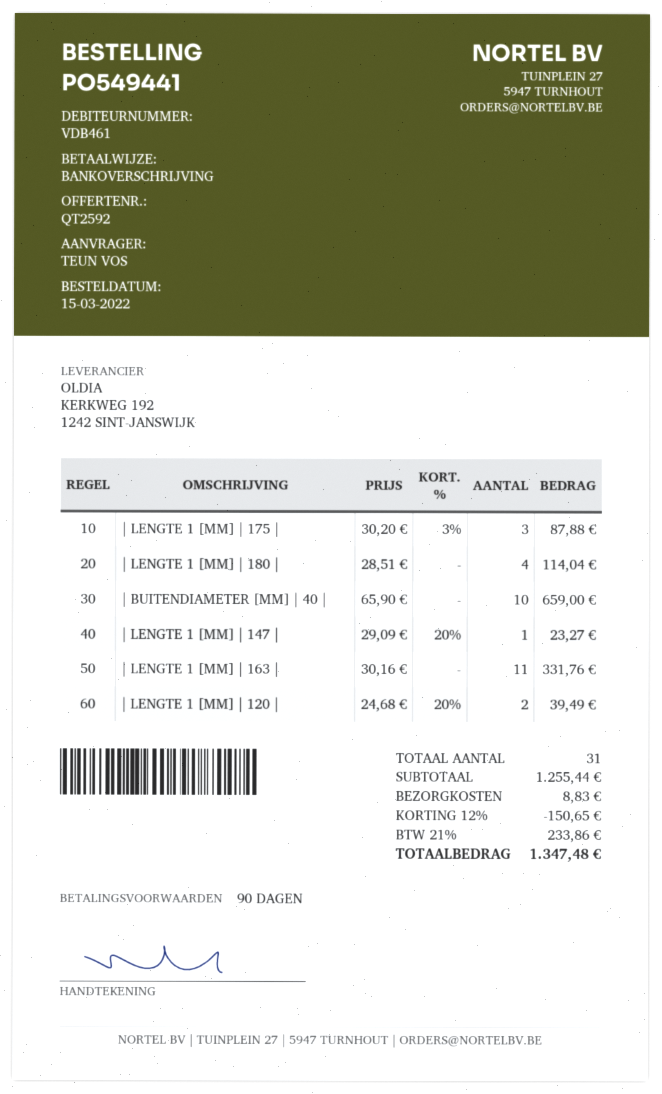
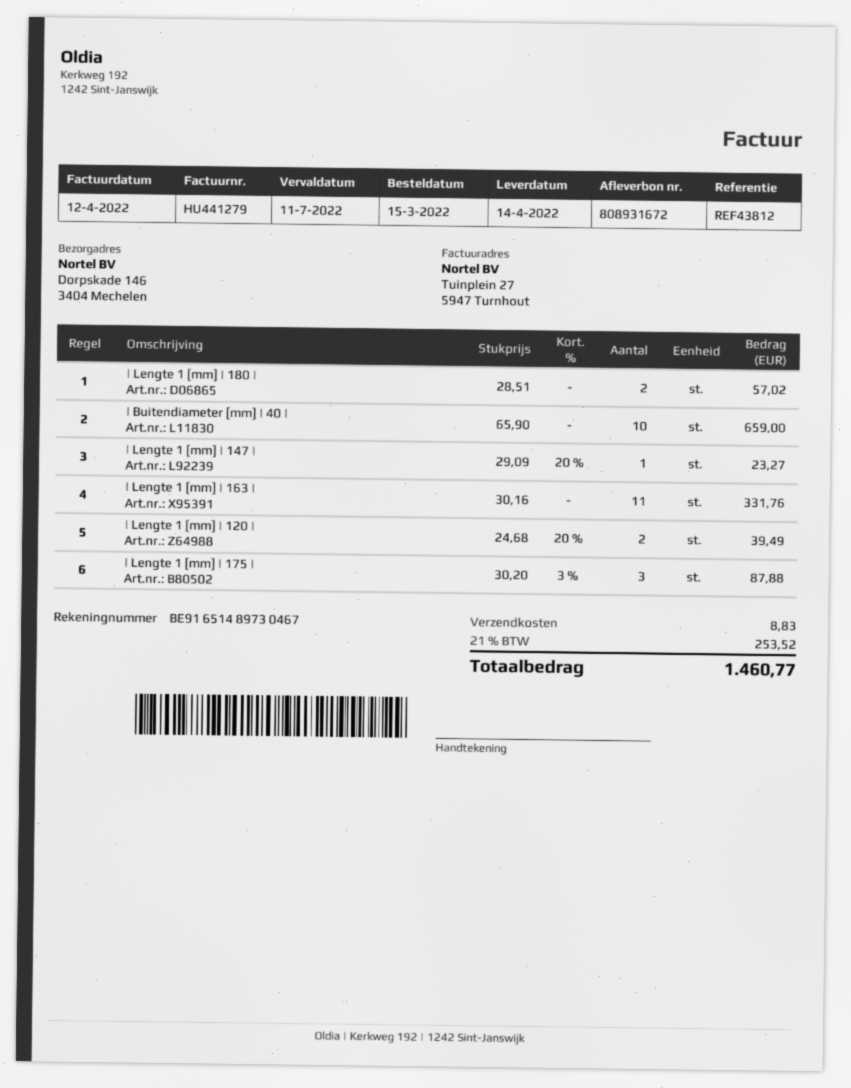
| LENGTE 1 [MM] | 180 |: 4 x 28.51 = 114.04 -> 2 x 28.51 = 57.02
discount: 12% = 150.65 -> none
tax: 21% = 233.86 -> 21% = 253.52
total: 1347.48 -> 1460.77

